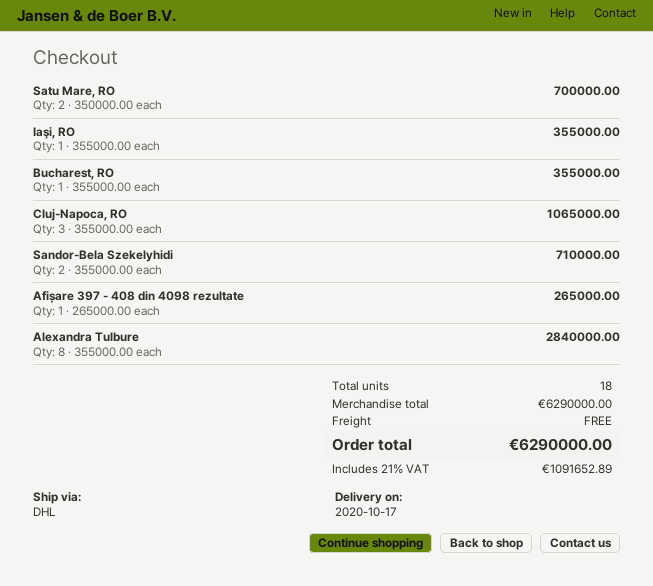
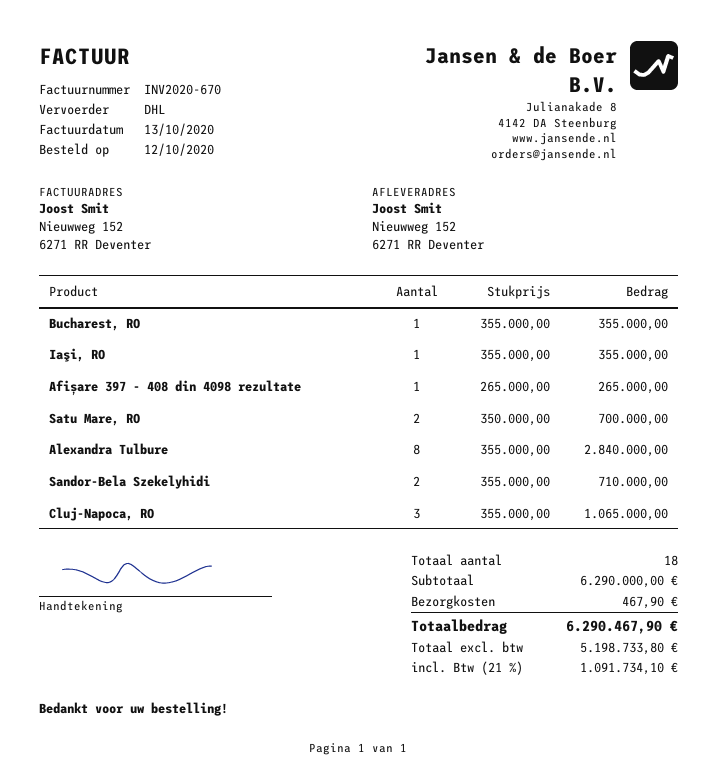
shipping: 0.00 -> 467.90
tax: 21% = 1091652.89 -> 21% = 1091734.10
total: 6290000.00 -> 6290467.90

